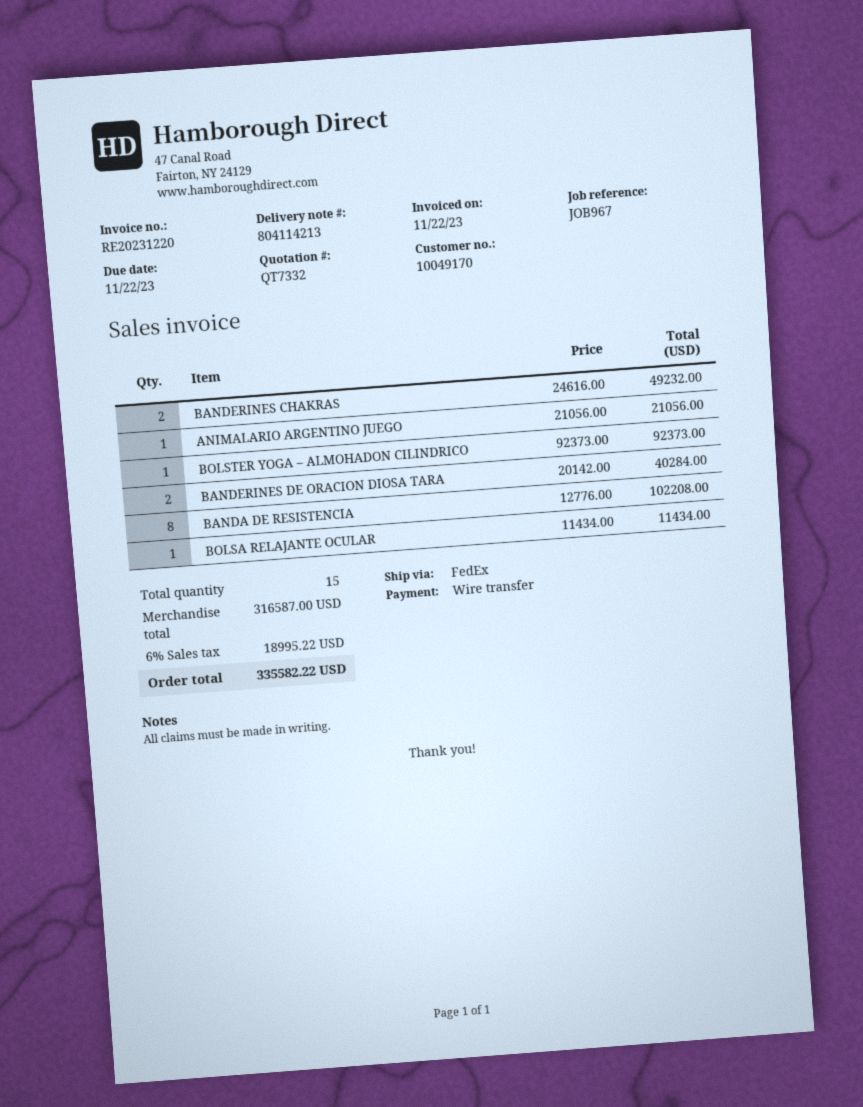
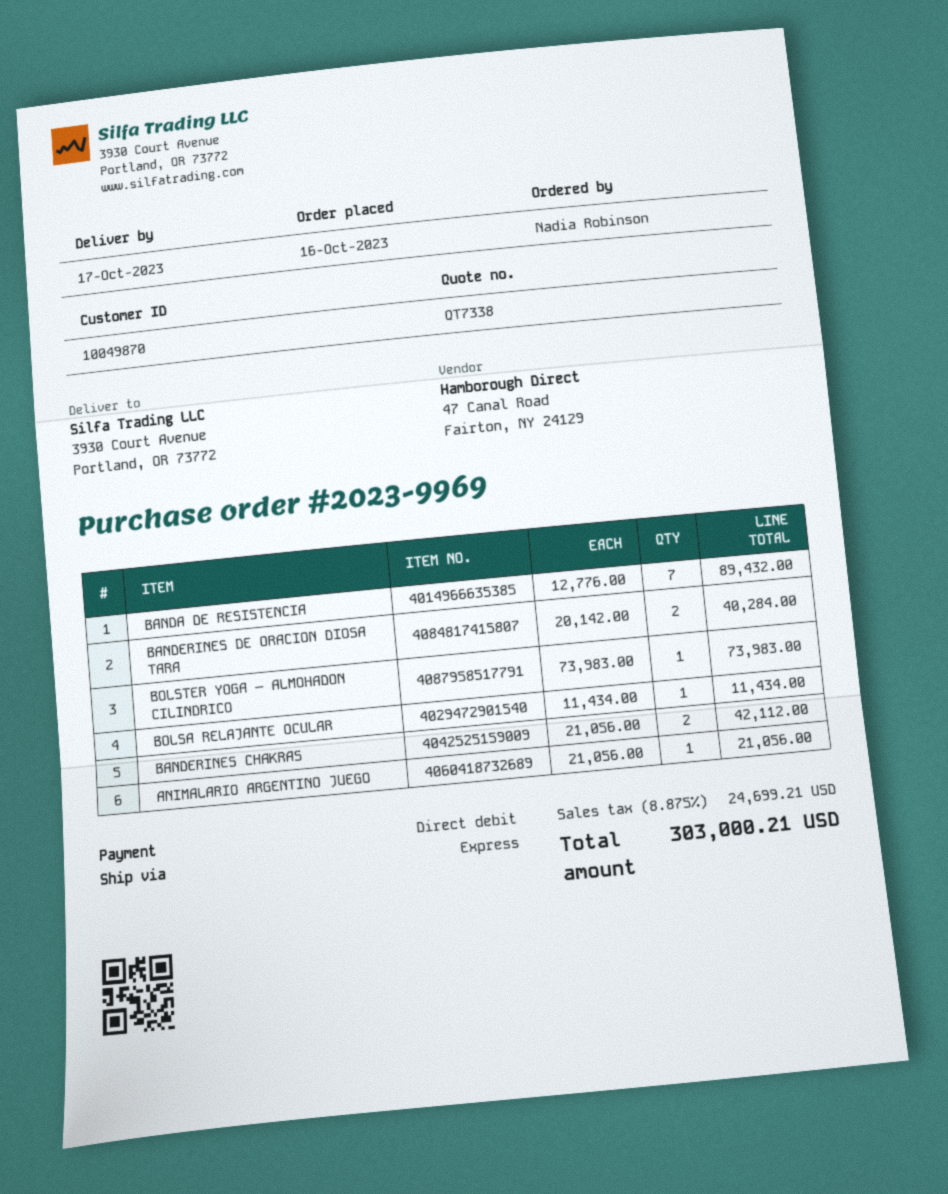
quote number: QT7332 -> QT7338
customer number: 10049170 -> 10049870
payment method: bank transfer -> direct debit
shipping method: FedEx -> express
BANDERINES CHAKRAS: 2 x 24616.00 = 49232.00 -> 2 x 21056.00 = 42112.00
BOLSTER YOGA – ALMOHADON CILINDRICO: 1 x 92373.00 = 92373.00 -> 1 x 73983.00 = 73983.00
BANDA DE RESISTENCIA: 8 x 12776.00 = 102208.00 -> 7 x 12776.00 = 89432.00
tax: 6% = 18995.22 -> 8.875% = 24699.21
total: 335582.22 -> 303000.21

